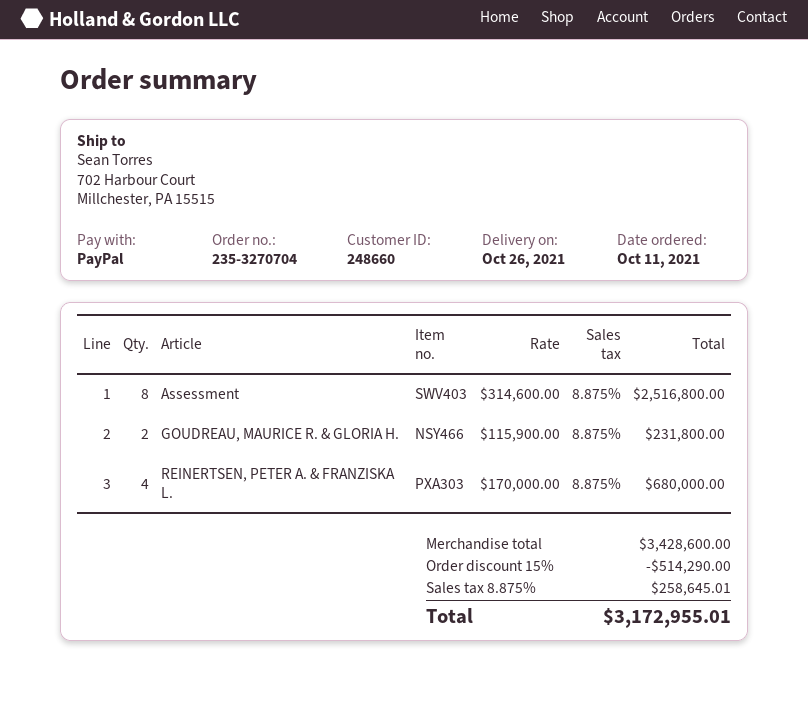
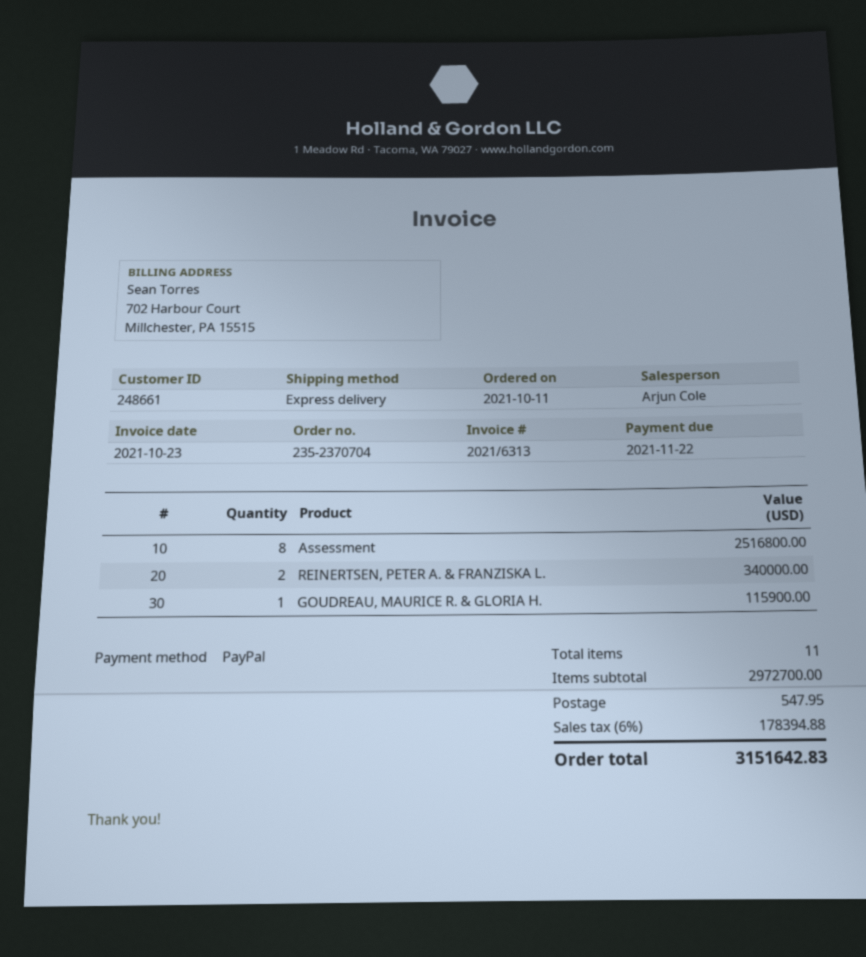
order number: 235-3270704 -> 235-2370704
customer number: 248660 -> 248661
GOUDREAU, MAURICE R. & GLORIA H.: 2 for 231800.00 -> 1 for 115900.00
REINERTSEN, PETER A. & FRANZISKA L.: 4 for 680000.00 -> 2 for 340000.00
subtotal: 3428600.00 -> 2972700.00
discount: 15% = 514290.00 -> none
shipping: none -> 547.95
tax: 8.875% = 258645.01 -> 6% = 178394.88
total: 3172955.01 -> 3151642.83

